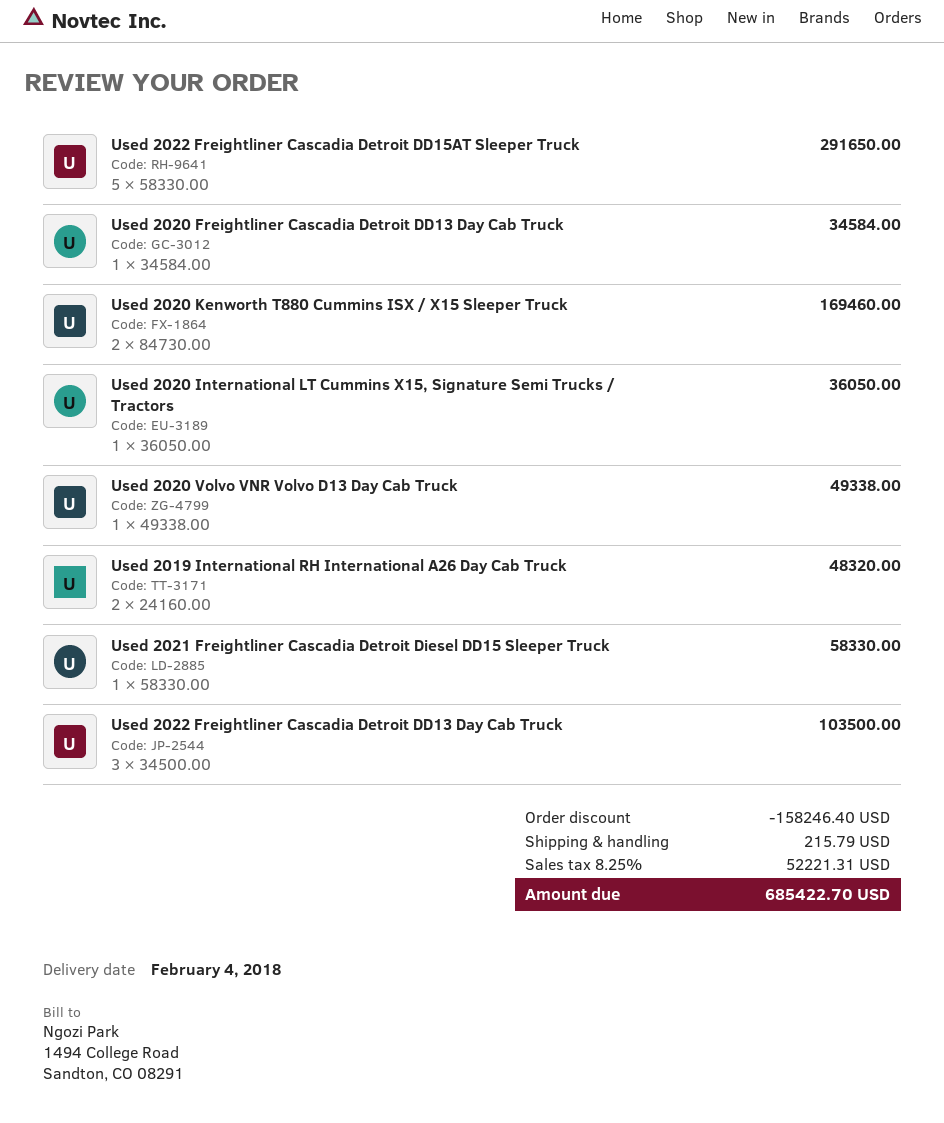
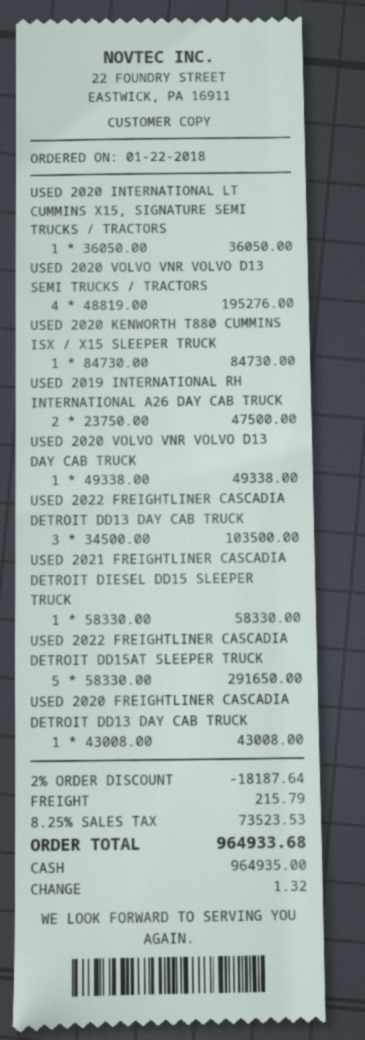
Used 2020 Freightliner Cascadia Detroit DD13 Day Cab Truck: 1 x 34584.00 = 34584.00 -> 1 x 43008.00 = 43008.00
Used 2020 Kenworth T880 Cummins ISX / X15 Sleeper Truck: 2 x 84730.00 = 169460.00 -> 1 x 84730.00 = 84730.00
Used 2019 International RH International A26 Day Cab Truck: 2 x 24160.00 = 48320.00 -> 2 x 23750.00 = 47500.00
USED 2020 VOLVO VNR VOLVO D13 SEMI TRUCKS / TRACTORS: none -> 4 x 48819.00 = 195276.00
discount: 158246.40 -> 18187.64
tax: 8.25% = 52221.31 -> 8.25% = 73523.53
total: 685422.70 -> 964933.68

